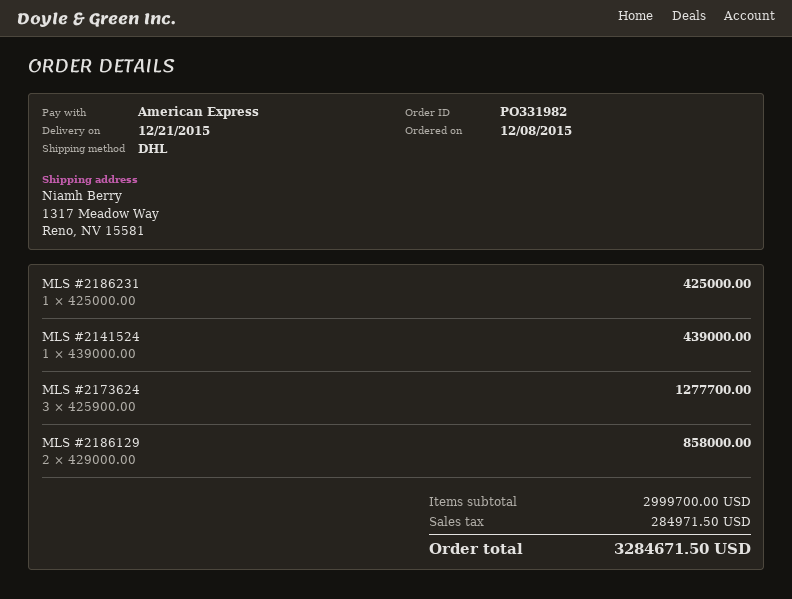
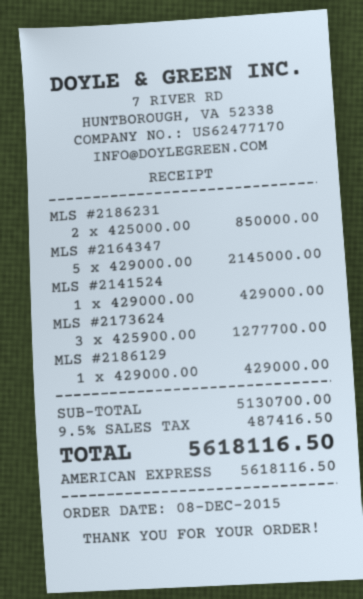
MLS #2186231: 1 x 425000.00 = 425000.00 -> 2 x 425000.00 = 850000.00
MLS #2141524: 1 x 439000.00 = 439000.00 -> 1 x 429000.00 = 429000.00
MLS #2186129: 2 x 429000.00 = 858000.00 -> 1 x 429000.00 = 429000.00
MLS #2164347: none -> 5 x 429000.00 = 2145000.00
subtotal: 2999700.00 -> 5130700.00
tax: 284971.50 -> 487416.50
total: 3284671.50 -> 5618116.50

